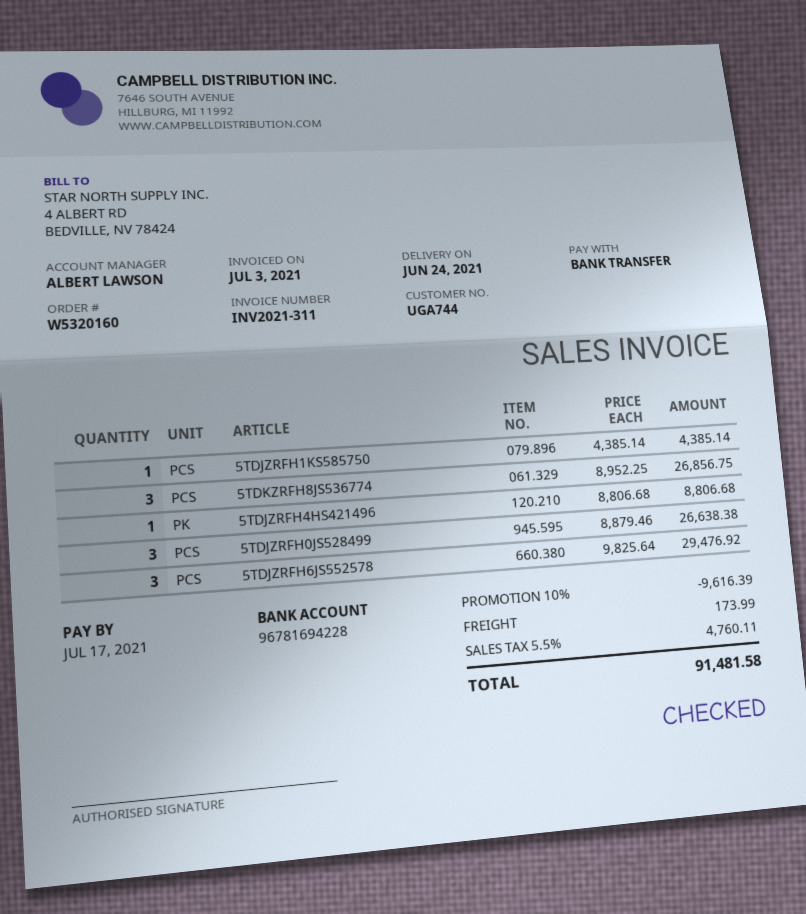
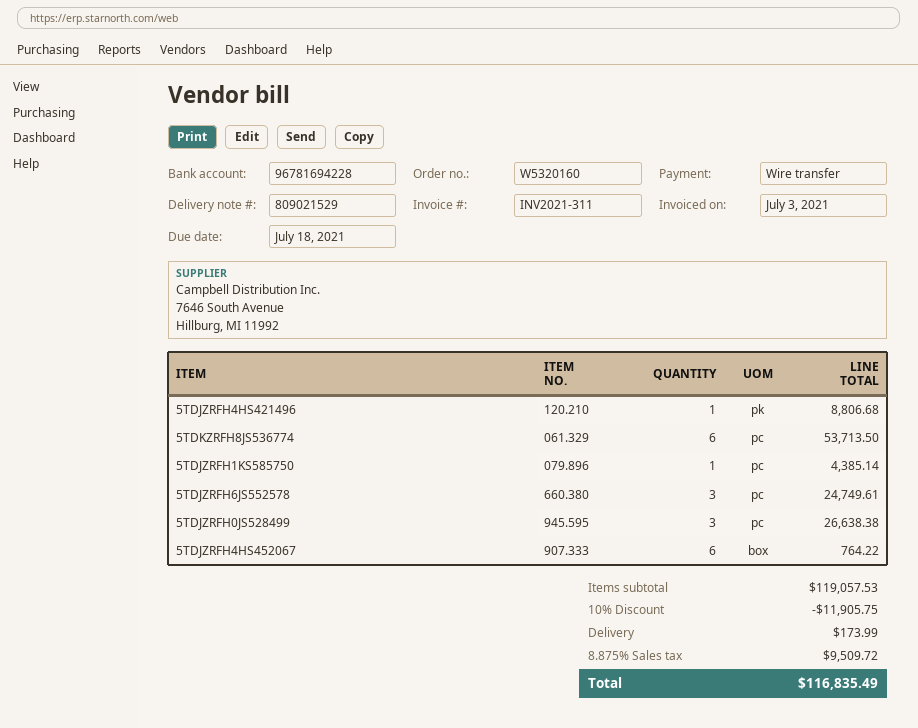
due date: 2021-07-17 -> 2021-07-18
5TDKZRFH8JS536774: 3 for 26856.75 -> 6 for 53713.50
5TDJZRFH6JS552578: 3 for 29476.92 -> 3 for 24749.61
5TDJZRFH4HS452067: none -> 6 for 764.22
discount: 10% = 9616.39 -> 10% = 11905.75
tax: 5.5% = 4760.11 -> 8.875% = 9509.72
total: 91481.58 -> 116835.49

